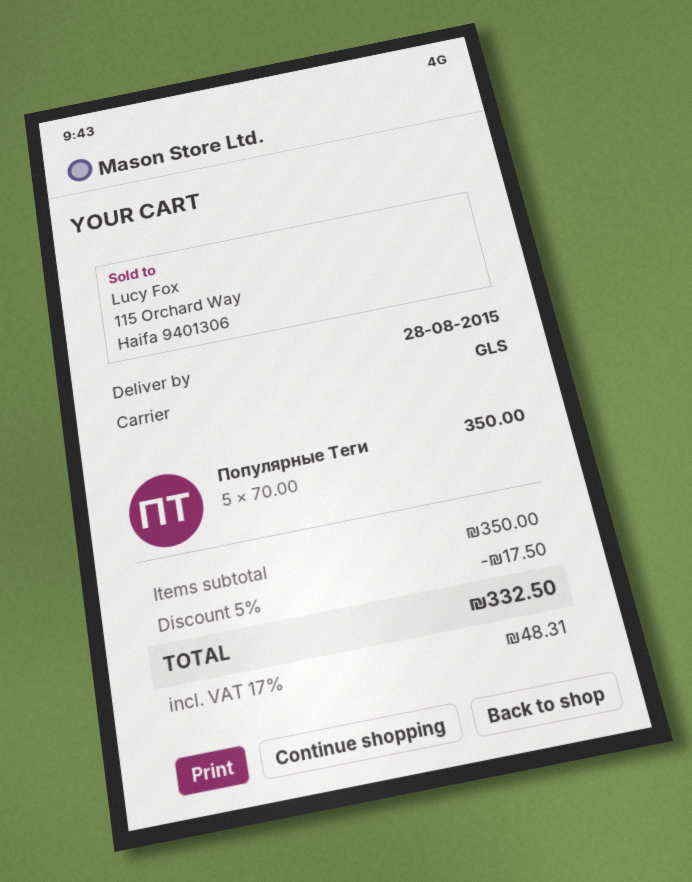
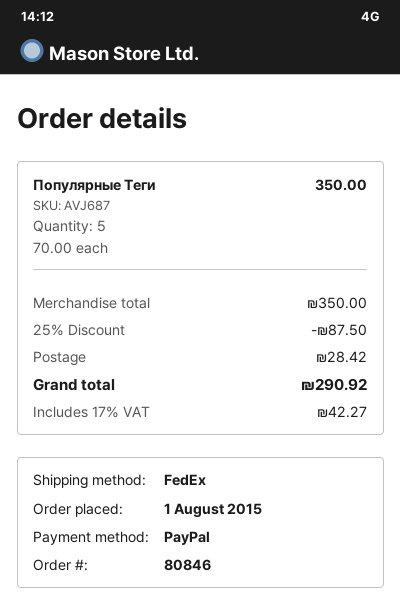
shipping method: GLS -> FedEx
discount: 5% = 17.50 -> 25% = 87.50
shipping: none -> 28.42
tax: 17% = 48.31 -> 17% = 42.27
total: 332.50 -> 290.92

